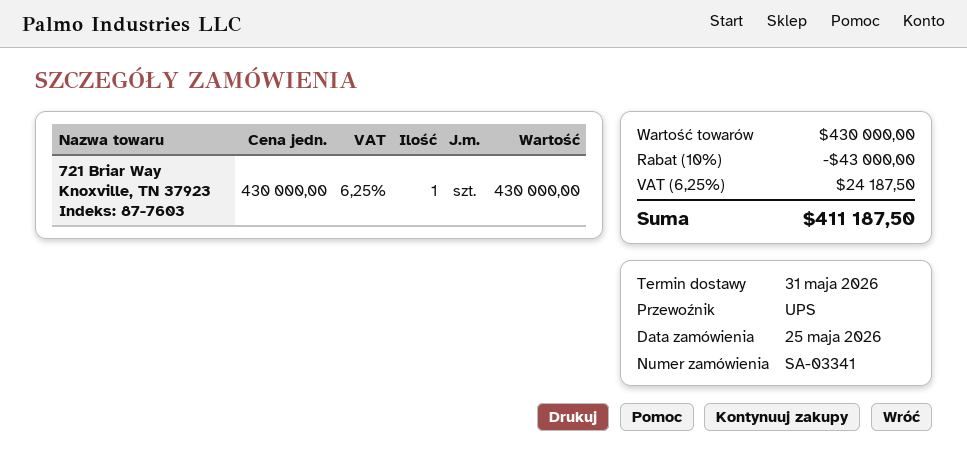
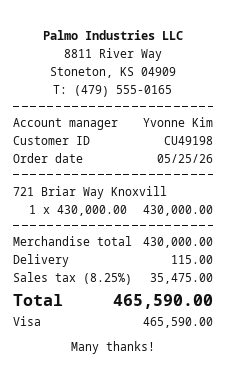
discount: 10% = 43000.00 -> none
shipping: none -> 115.00
tax: 6.25% = 24187.50 -> 8.25% = 35475.00
total: 411187.50 -> 465590.00

